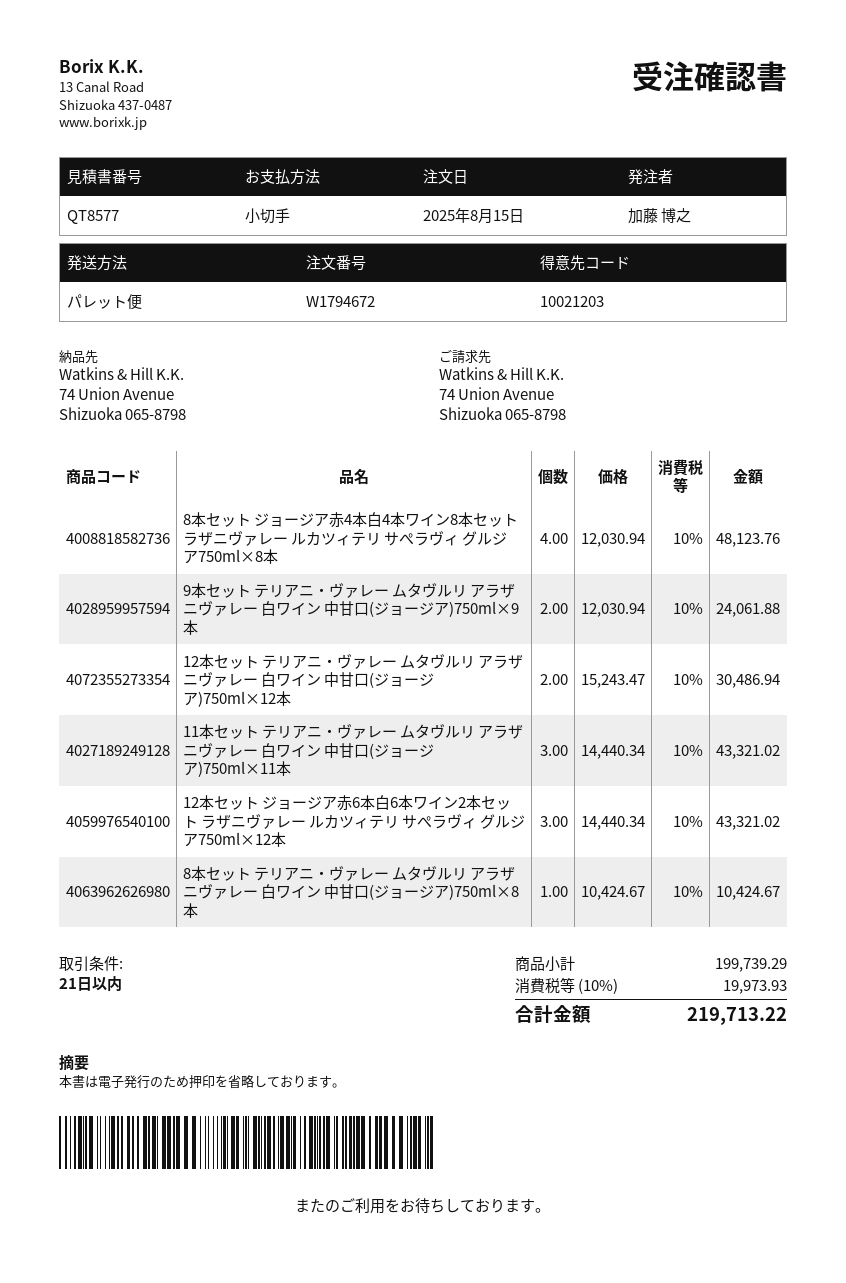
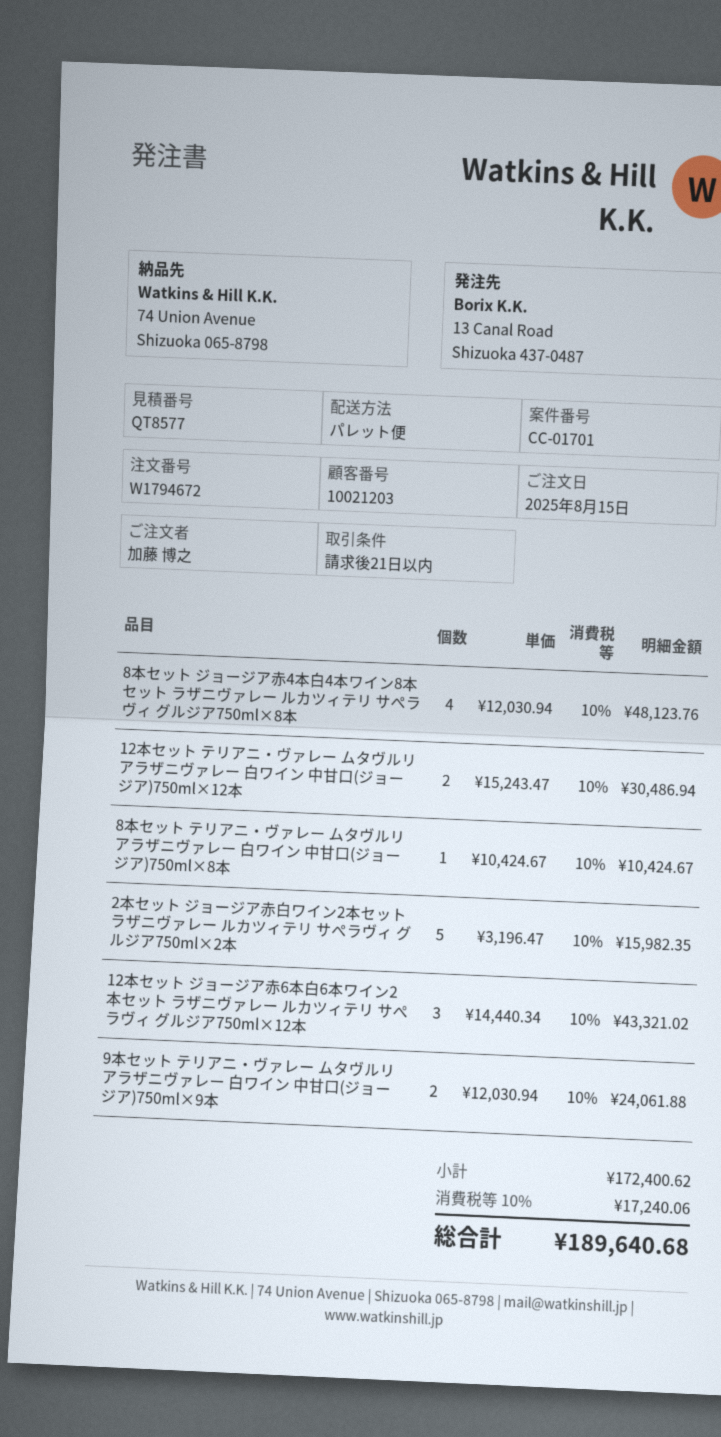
11本セット テリアニ・ヴァレー ムタヴルリ アラザニヴァレー 白ワイン 中甘口(ジョージア)750ml×11本: 3 x 14440.34 = 43321.02 -> none
2本セット ジョージア赤白ワイン2本セット ラザニヴァレー ルカツィテリ サぺラヴィ グルジア750ml×2本: none -> 5 x 3196.47 = 15982.35
subtotal: 199739.29 -> 172400.62
tax: 10% = 19973.93 -> 10% = 17240.06
total: 219713.22 -> 189640.68

